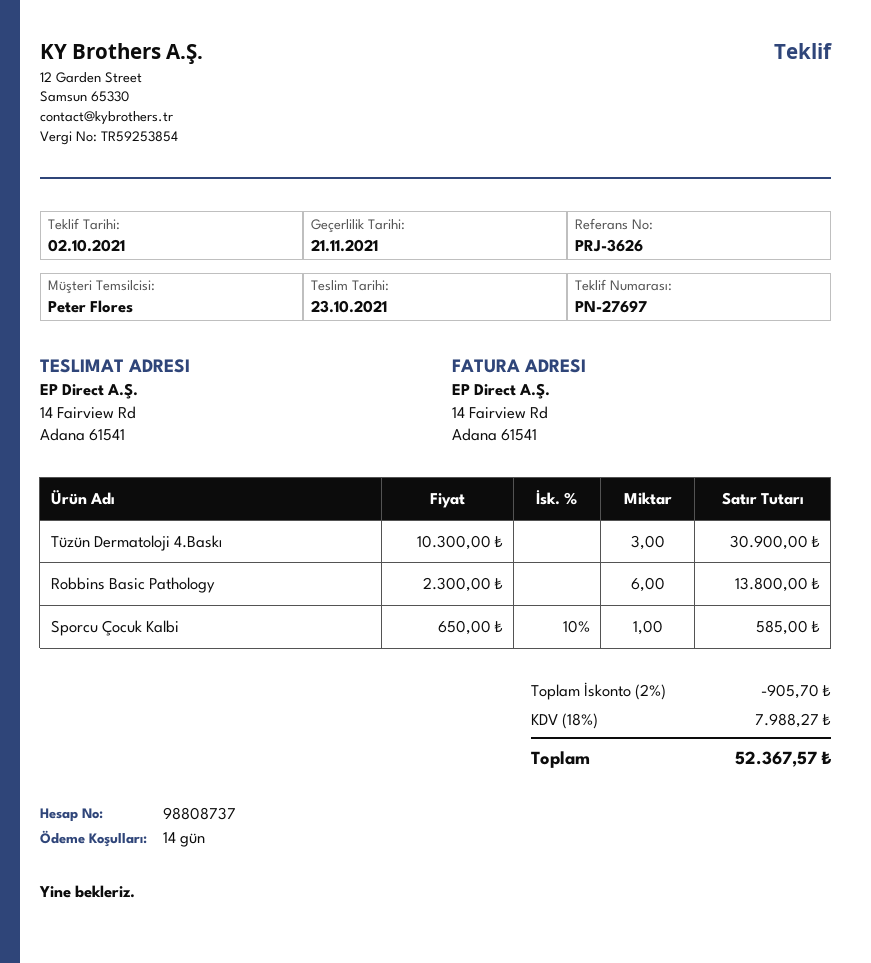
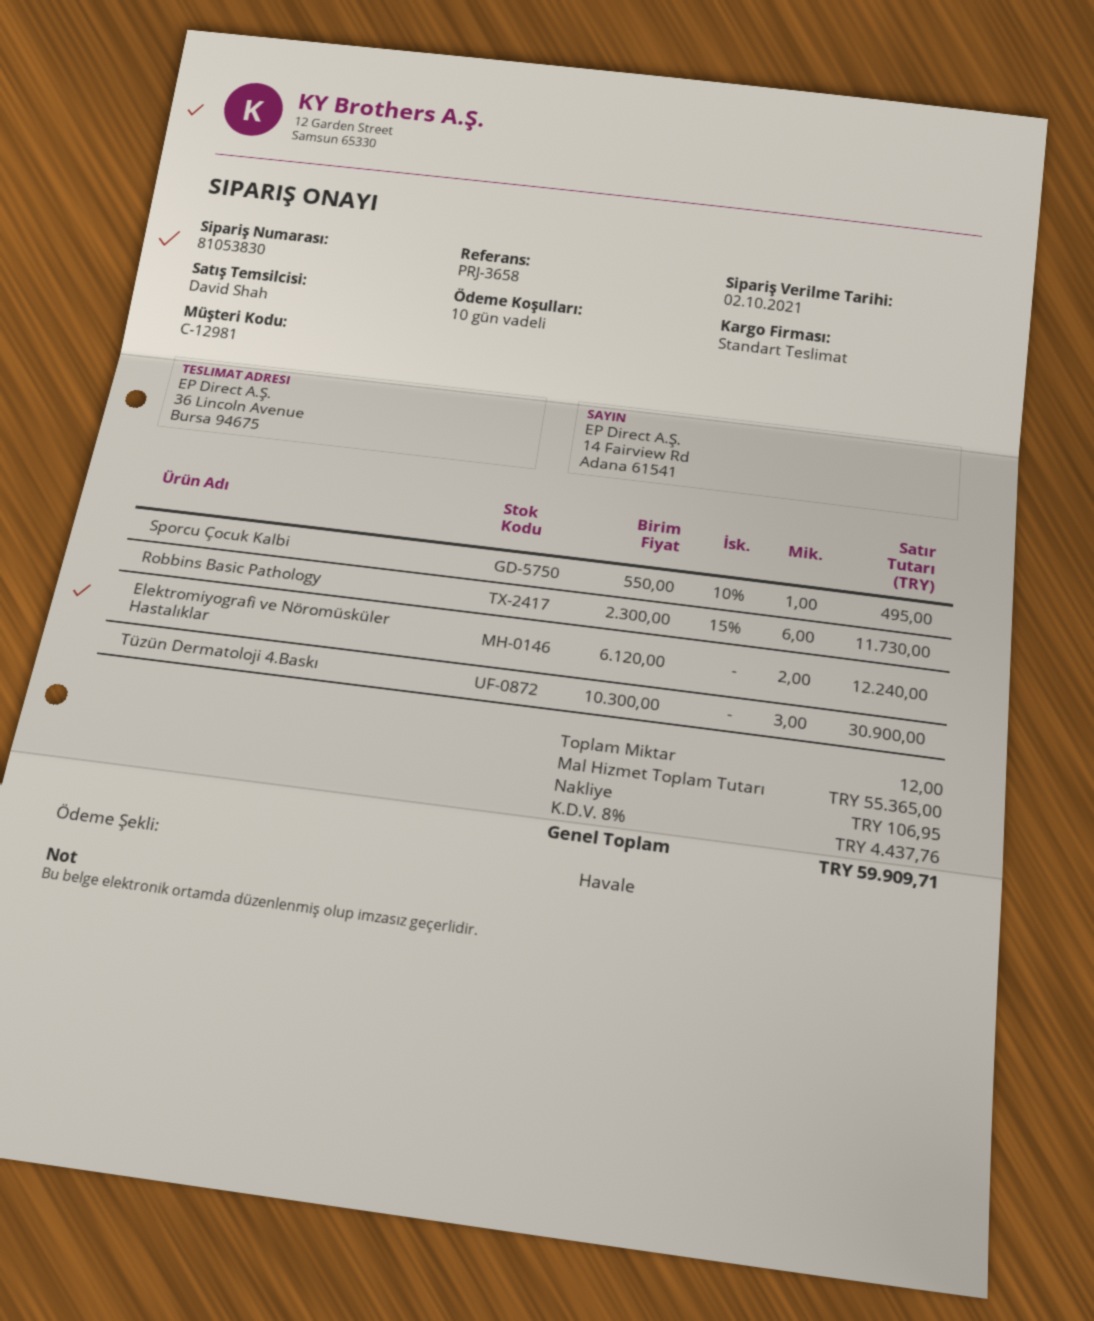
payment terms: 14 days -> 10 days
reference: PRJ-3626 -> PRJ-3658
sales rep: Peter Flores -> David Shah
ship to: 14 Fairview Rd, Adana 61541 -> 36 Lincoln Avenue, Bursa 94675
Robbins Basic Pathology: 6 x 2300.00 = 13800.00 -> 6 x 2300.00 - 15% = 11730.00
Sporcu Çocuk Kalbi: 1 x 650.00 - 10% = 585.00 -> 1 x 550.00 - 10% = 495.00
Elektromiyografi ve Nöromüsküler Hastalıklar: none -> 2 x 6120.00 = 12240.00
discount: 2% = 905.70 -> none
shipping: none -> 106.95
tax: 18% = 7988.27 -> 8% = 4437.76
total: 52367.57 -> 59909.71

